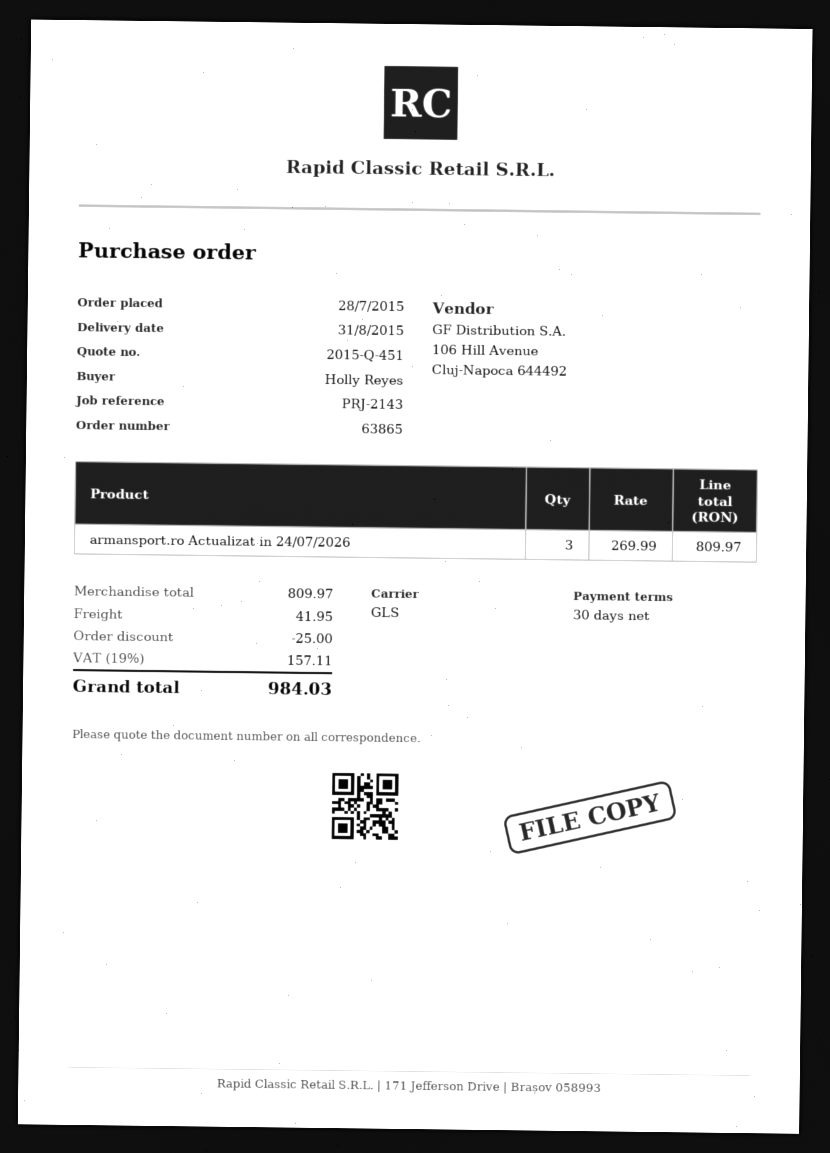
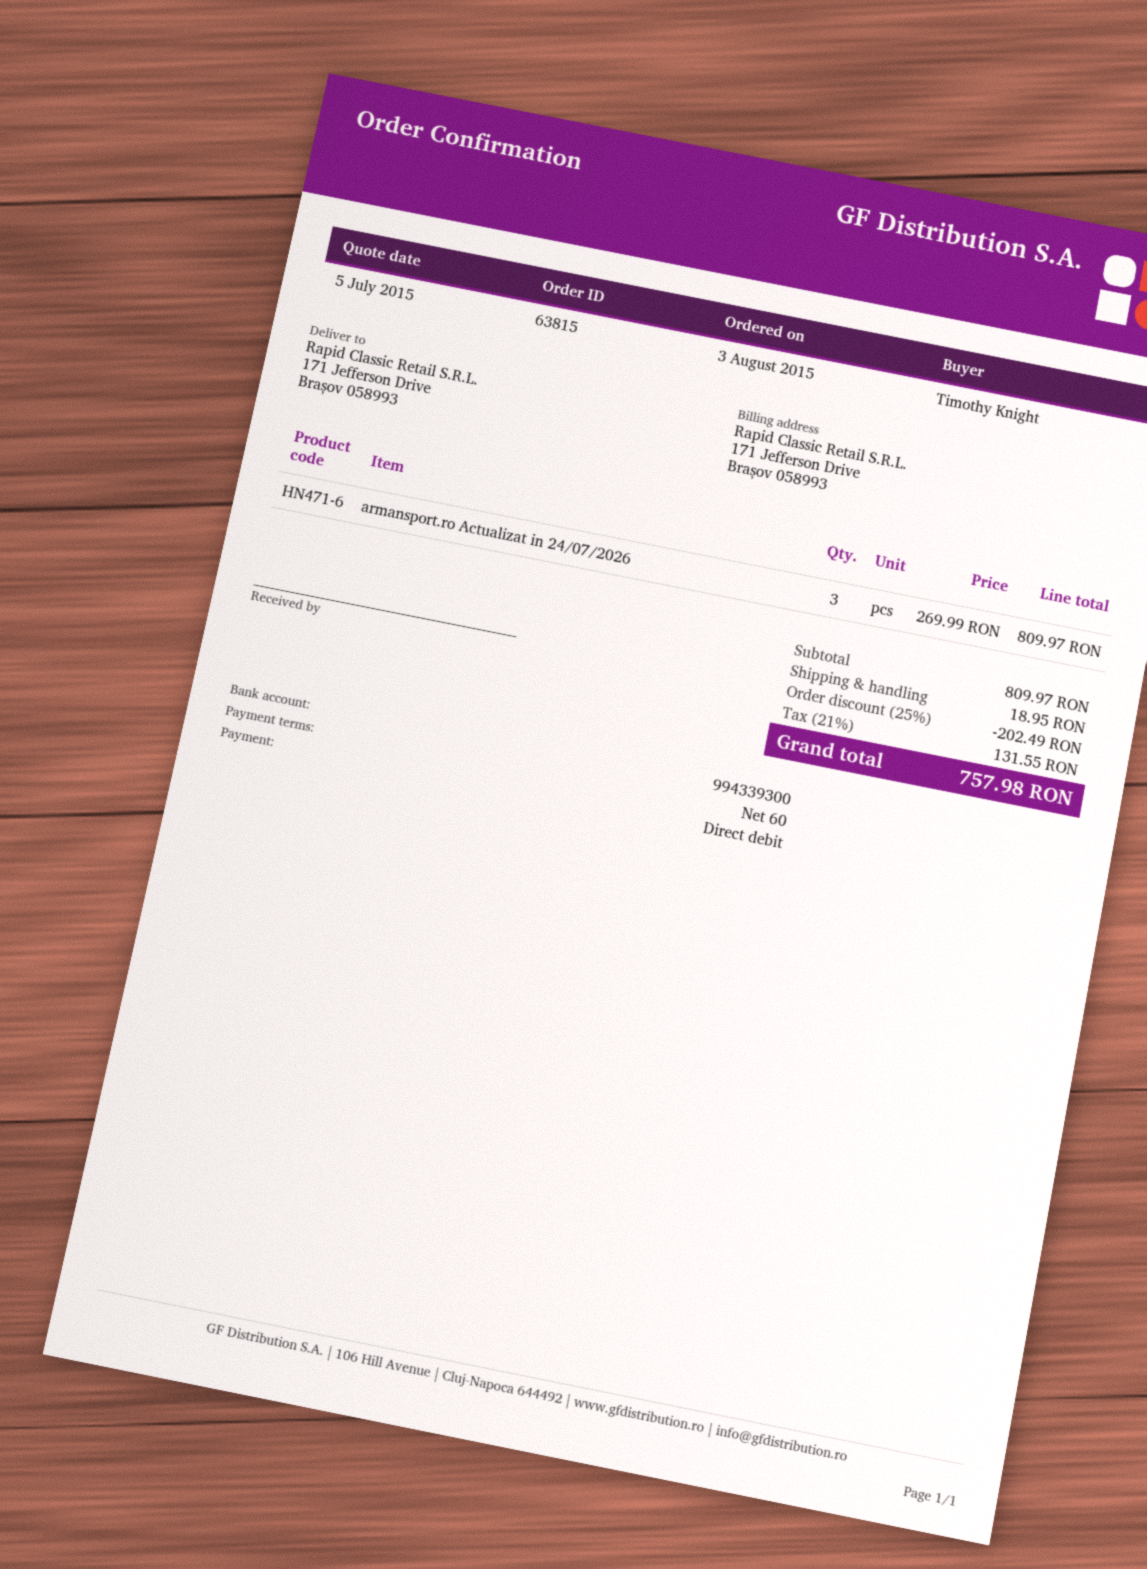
order number: 63865 -> 63815
order date: 2015-07-28 -> 2015-08-03
payment terms: 30 days -> 60 days
ordered by: Holly Reyes -> Timothy Knight
discount: 25.00 -> 202.49
shipping: 41.95 -> 18.95
tax: 19% = 157.11 -> 21% = 131.55
total: 984.03 -> 757.98

